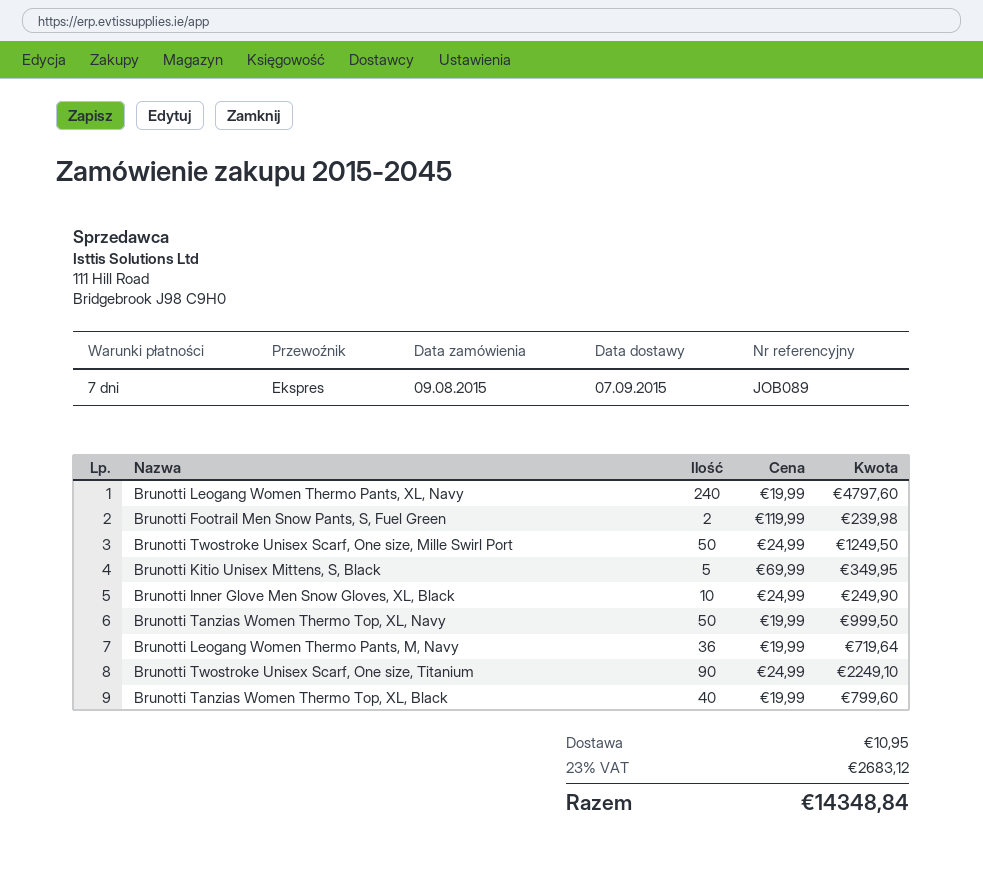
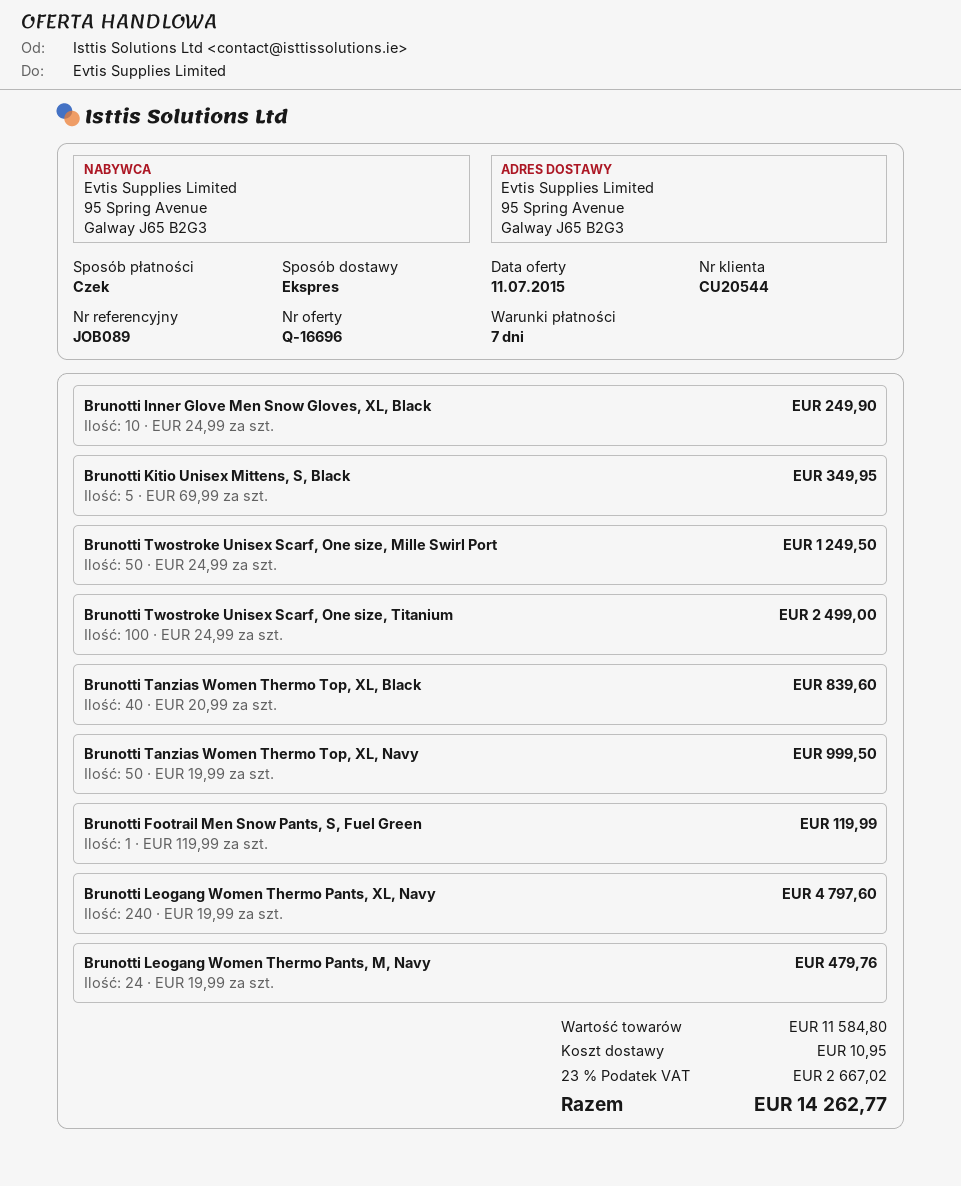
Brunotti Footrail Men Snow Pants, S, Fuel Green: 2 x 119.99 = 239.98 -> 1 x 119.99 = 119.99
Brunotti Leogang Women Thermo Pants, M, Navy: 36 x 19.99 = 719.64 -> 24 x 19.99 = 479.76
Brunotti Twostroke Unisex Scarf, One size, Titanium: 90 x 24.99 = 2249.10 -> 100 x 24.99 = 2499.00
Brunotti Tanzias Women Thermo Top, XL, Black: 40 x 19.99 = 799.60 -> 40 x 20.99 = 839.60
tax: 23% = 2683.12 -> 23% = 2667.02
total: 14348.84 -> 14262.77

